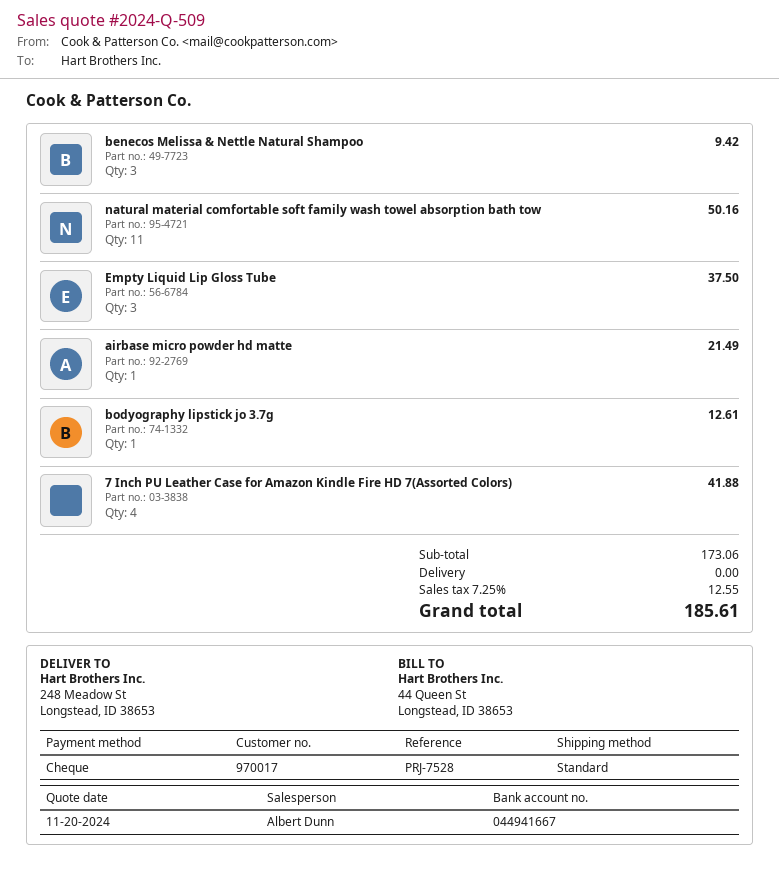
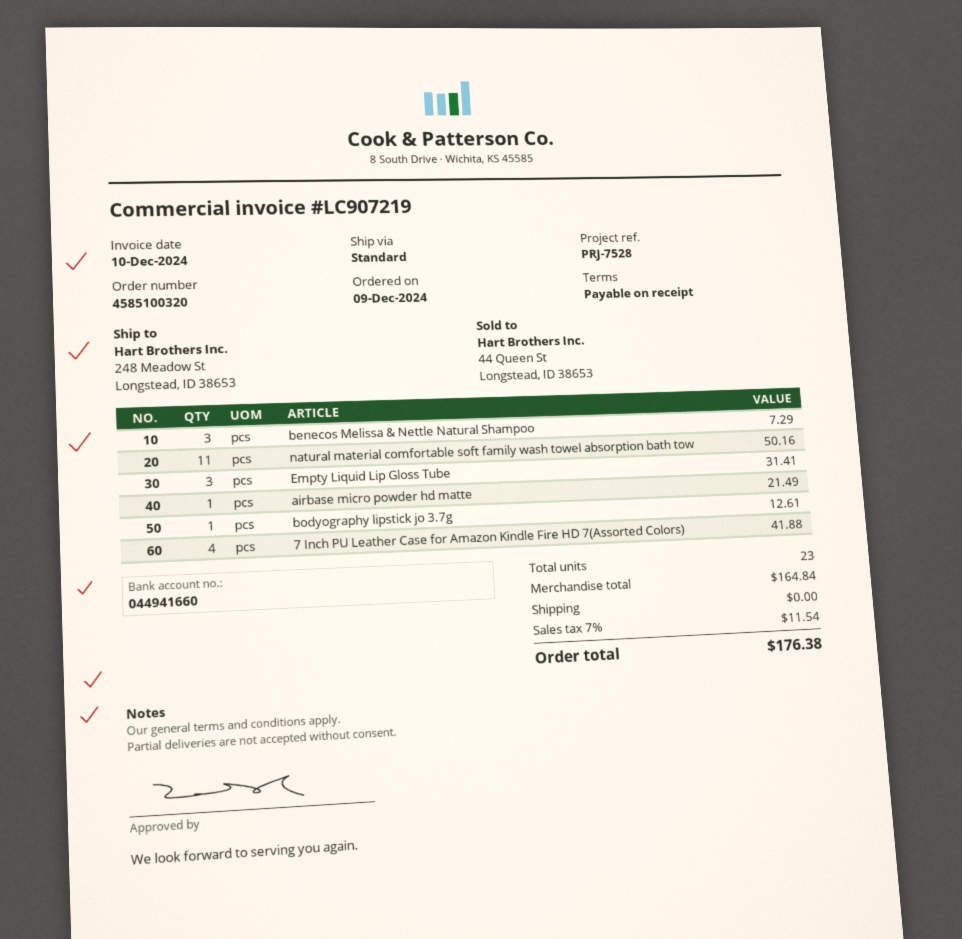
bank account: 044941667 -> 044941660
benecos Melissa & Nettle Natural Shampoo: 3 for 9.42 -> 3 for 7.29
Empty Liquid Lip Gloss Tube: 3 for 37.50 -> 3 for 31.41
subtotal: 173.06 -> 164.84
tax: 7.25% = 12.55 -> 7% = 11.54
total: 185.61 -> 176.38

